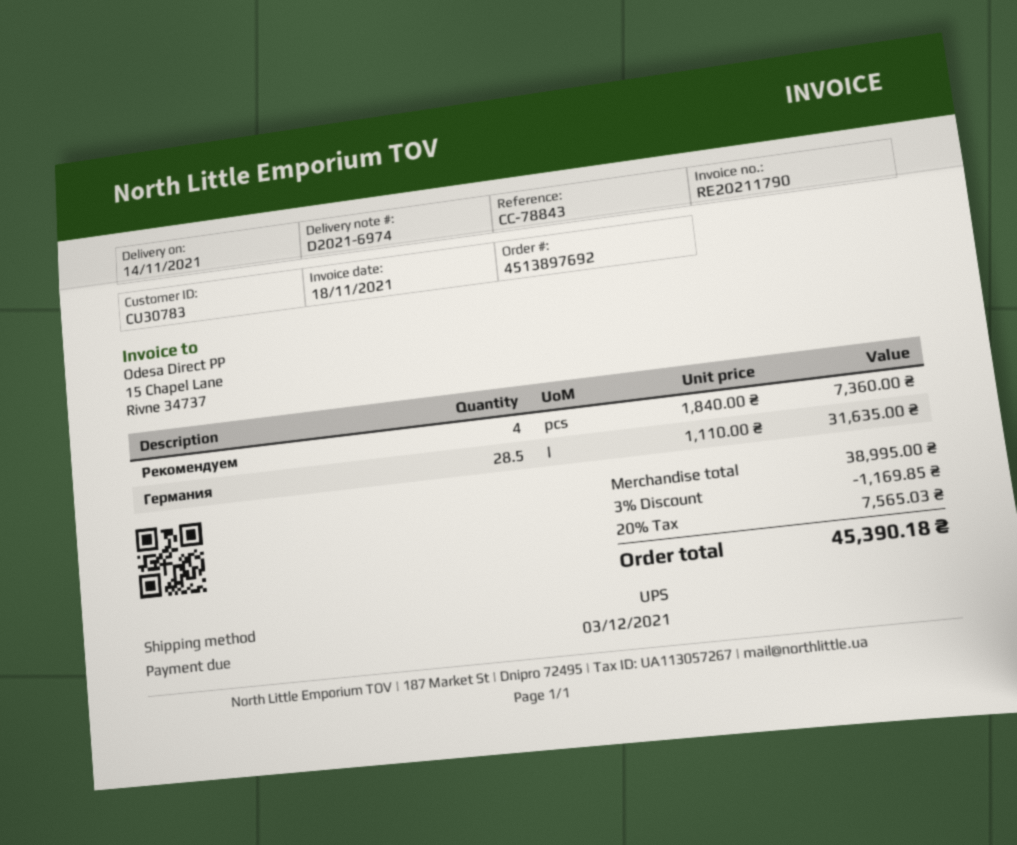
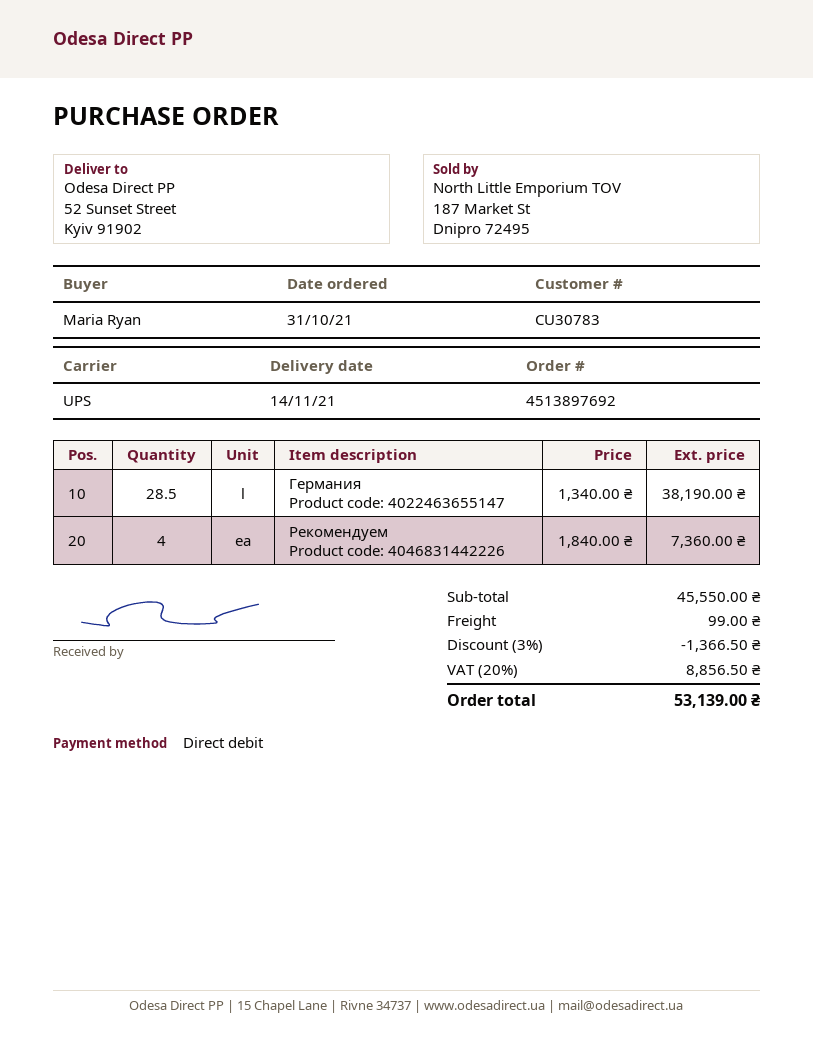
Германия: 28.5 x 1110.00 = 31635.00 -> 28.5 x 1340.00 = 38190.00
subtotal: 38995.00 -> 45550.00
discount: 3% = 1169.85 -> 3% = 1366.50
shipping: none -> 99.00
tax: 20% = 7565.03 -> 20% = 8856.50
total: 45390.18 -> 53139.00

